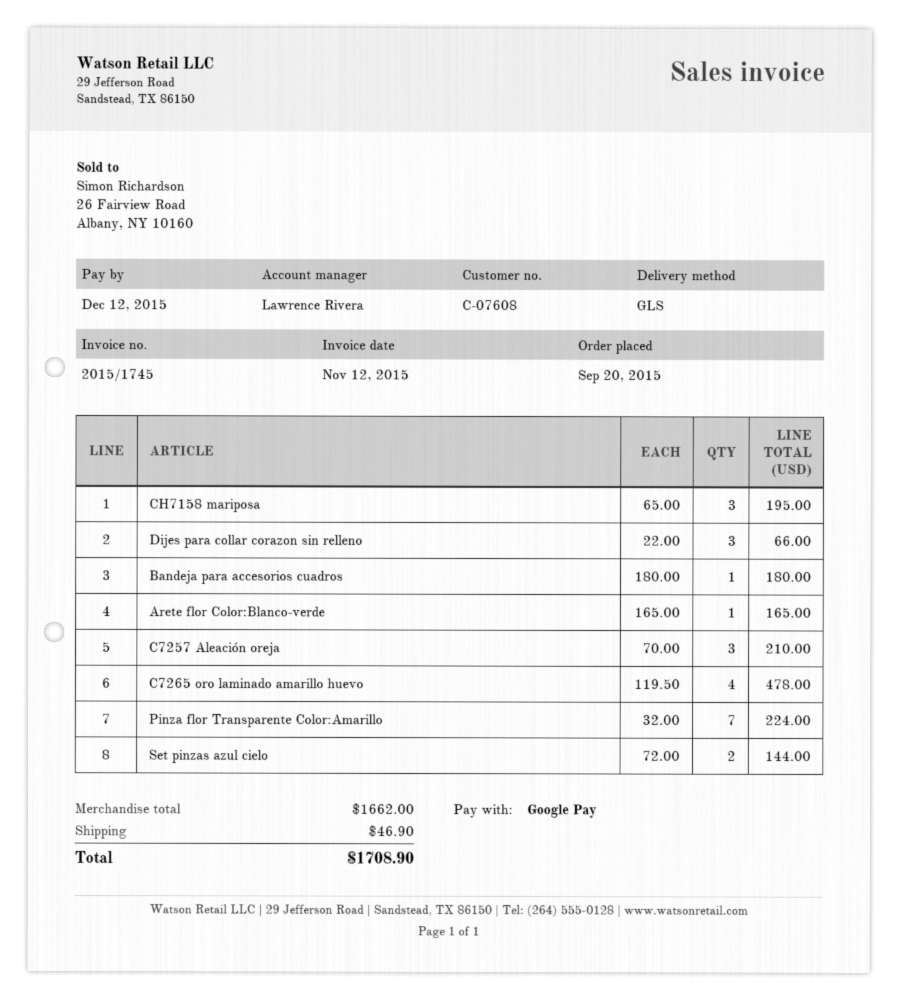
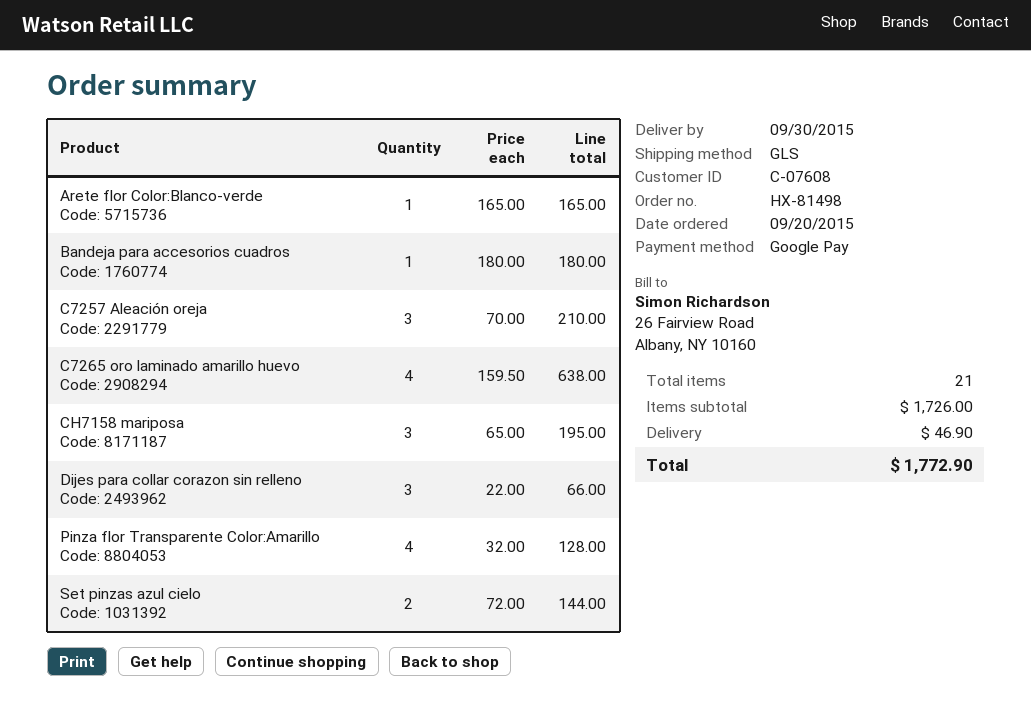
C7265 oro laminado amarillo huevo: 4 x 119.50 = 478.00 -> 4 x 159.50 = 638.00
Pinza flor Transparente Color:Amarillo: 7 x 32.00 = 224.00 -> 4 x 32.00 = 128.00
subtotal: 1662.00 -> 1726.00
total: 1708.90 -> 1772.90

